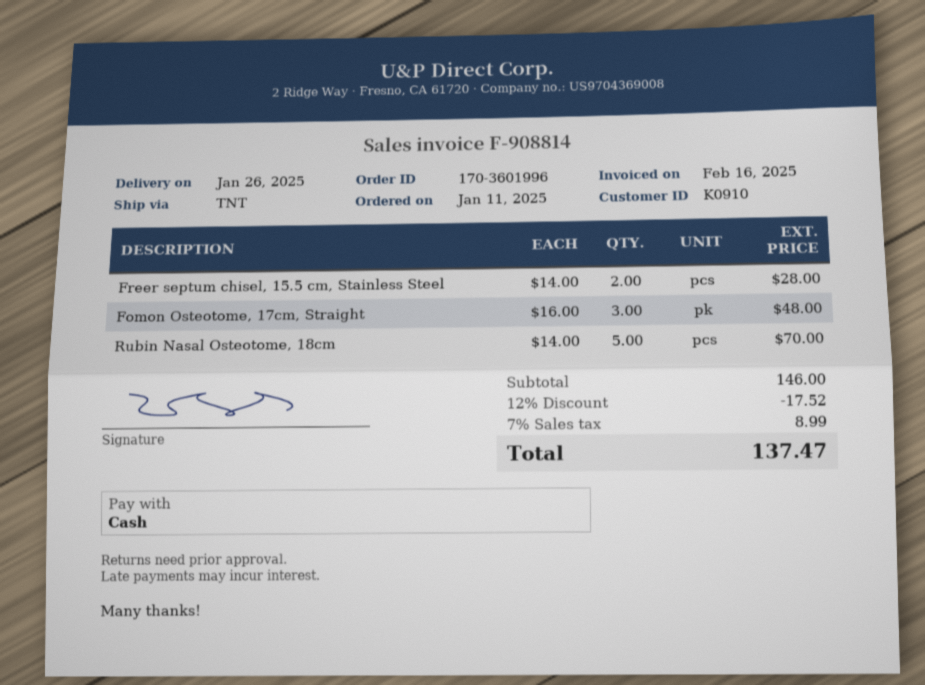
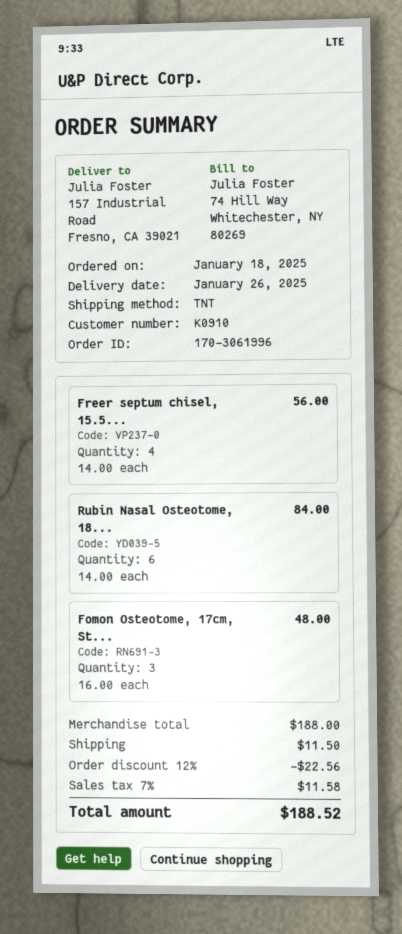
order number: 170-3601996 -> 170-3061996
order date: 2025-01-11 -> 2025-01-18
Freer septum chisel, 15.5 cm, Stainless Steel: 2 x 14.00 = 28.00 -> 4 x 14.00 = 56.00
Rubin Nasal Osteotome, 18cm: 5 x 14.00 = 70.00 -> 6 x 14.00 = 84.00
subtotal: 146.00 -> 188.00
discount: 12% = 17.52 -> 12% = 22.56
shipping: none -> 11.50
tax: 7% = 8.99 -> 7% = 11.58
total: 137.47 -> 188.52

